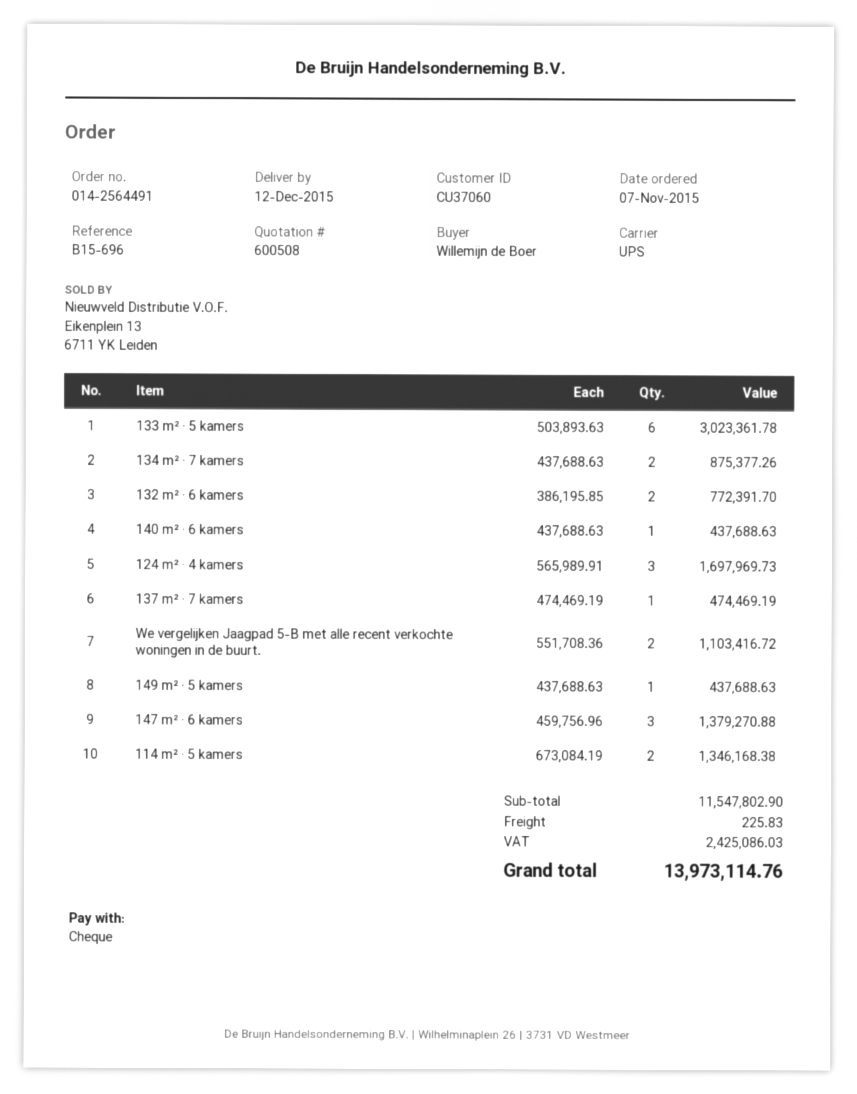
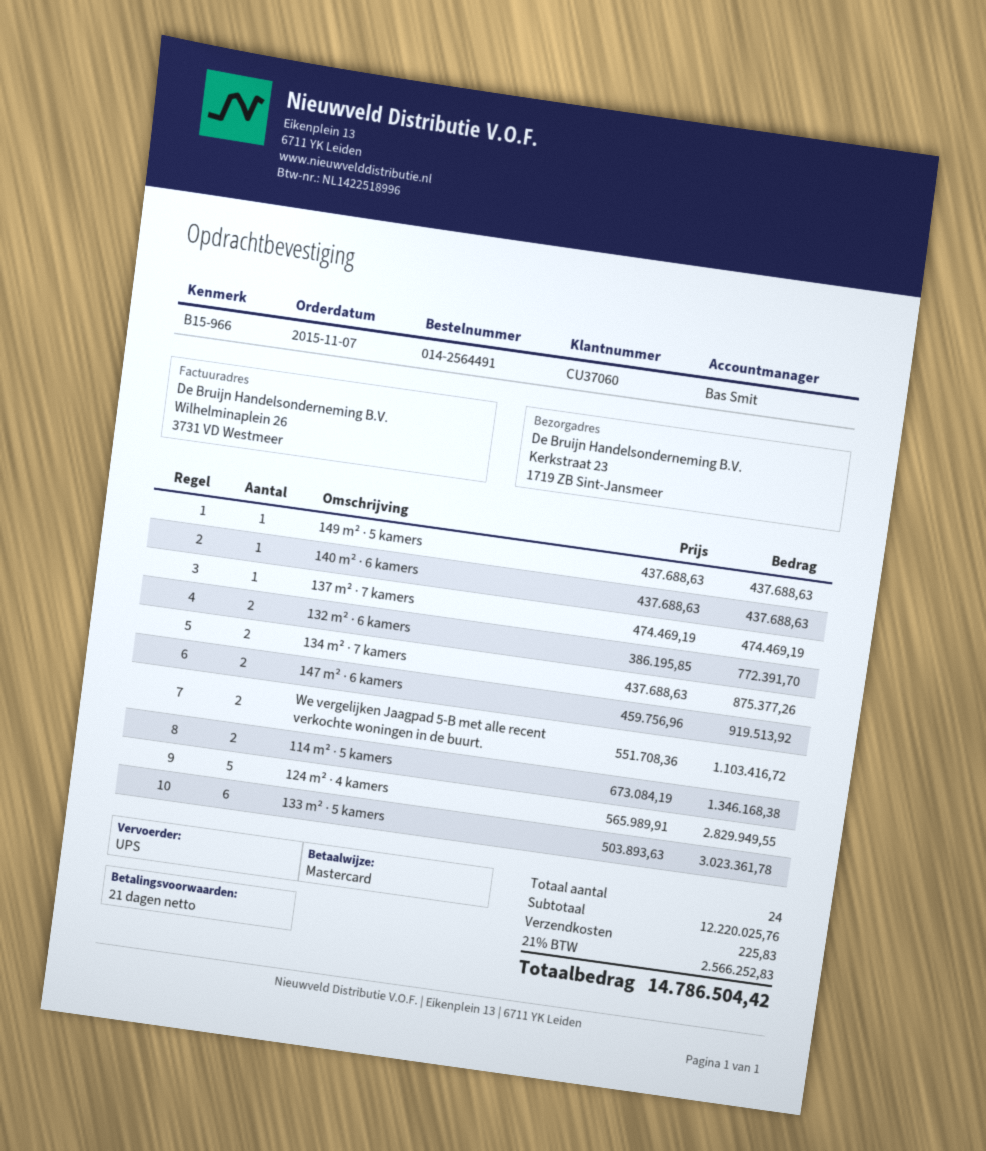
reference: B15-696 -> B15-966
payment method: cheque -> Mastercard
124 m² · 4 kamers: 3 x 565989.91 = 1697969.73 -> 5 x 565989.91 = 2829949.55
147 m² · 6 kamers: 3 x 459756.96 = 1379270.88 -> 2 x 459756.96 = 919513.92
subtotal: 11547802.90 -> 12220025.76
tax: 2425086.03 -> 2566252.83
total: 13973114.76 -> 14786504.42

